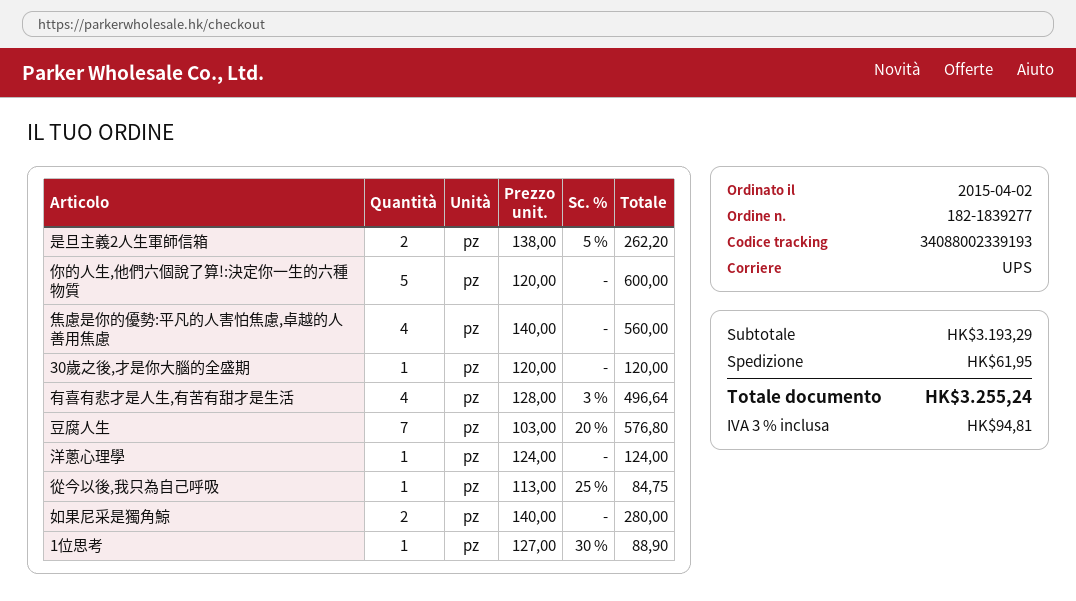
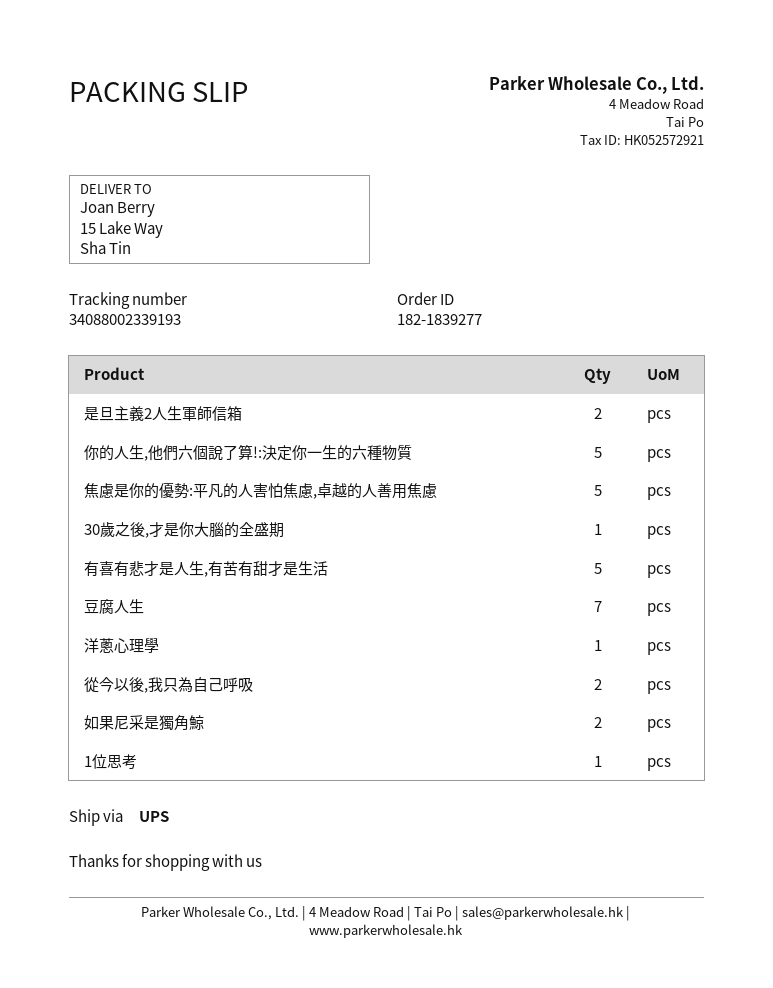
焦慮是你的優勢:平凡的人害怕焦慮,卓越的人善用焦慮: 4 -> 5
有喜有悲才是人生,有苦有甜才是生活: 4 -> 5
從今以後,我只為自己呼吸: 1 -> 2

